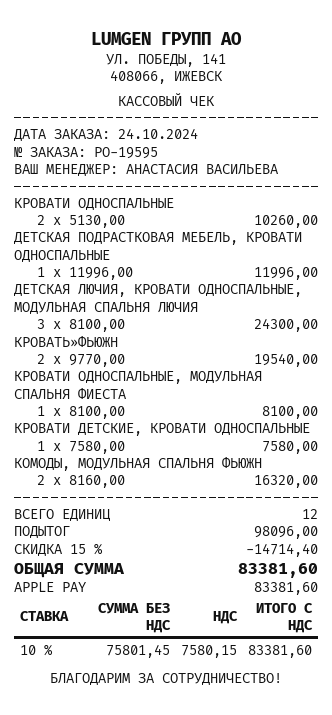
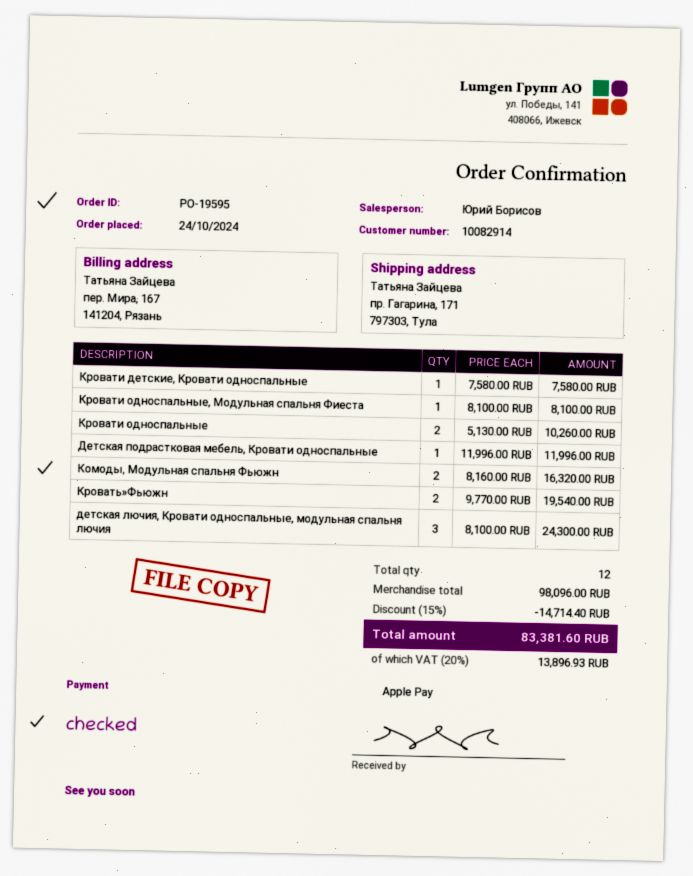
sales rep: АНАСТАСИЯ ВАСИЛЬЕВА -> Юрий Борисов
tax: 10% = 7580.15 -> 20% = 13896.93

